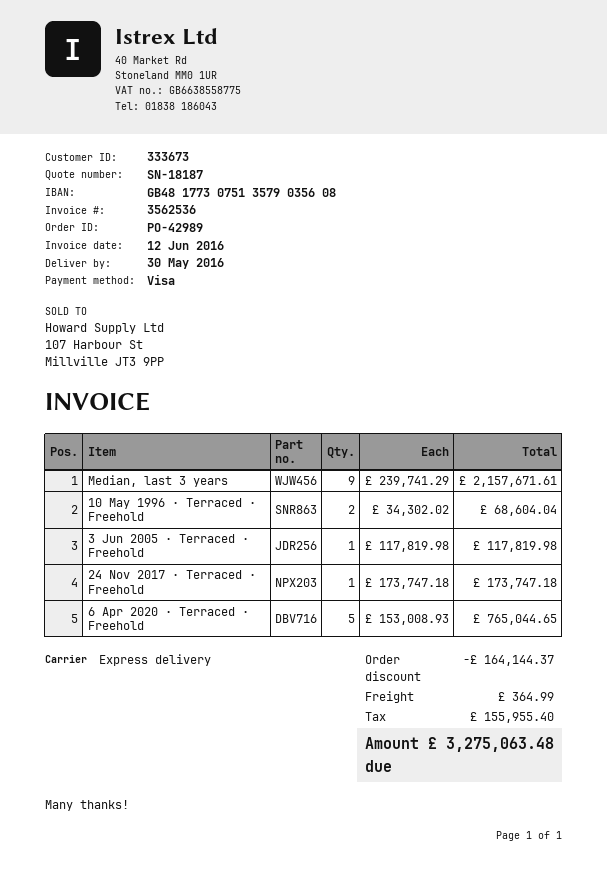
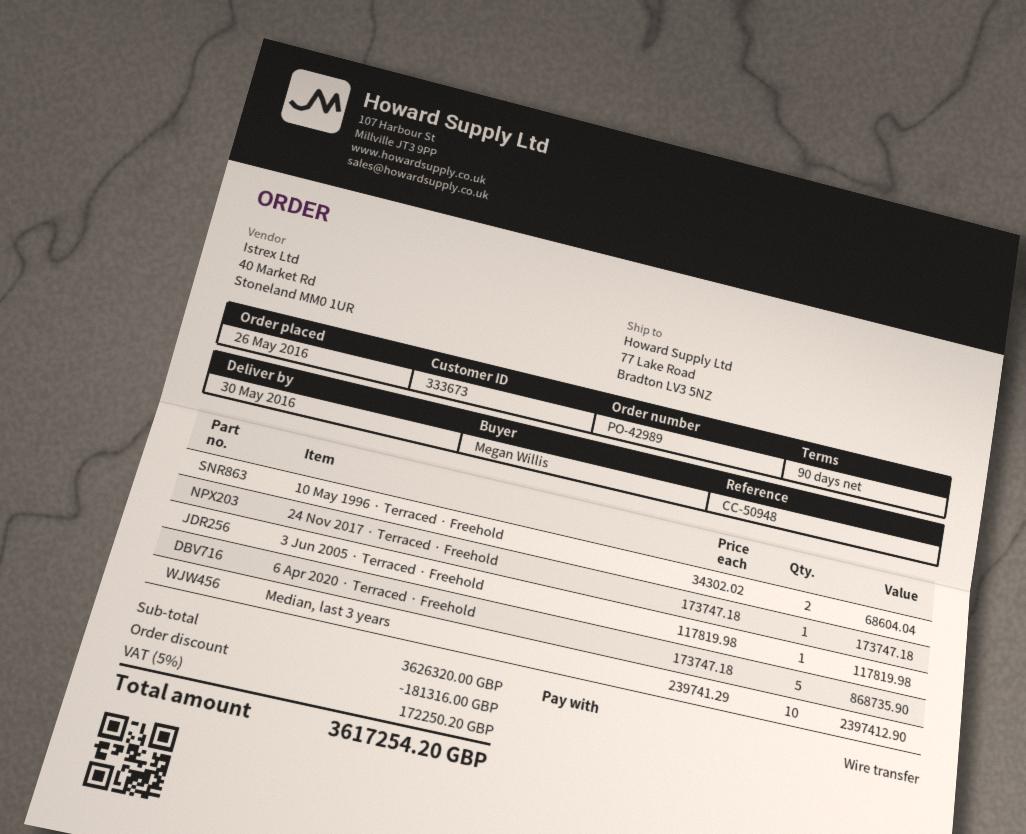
payment method: Visa -> bank transfer
Median, last 3 years: 9 x 239741.29 = 2157671.61 -> 10 x 239741.29 = 2397412.90
6 Apr 2020 · Terraced · Freehold: 5 x 153008.93 = 765044.65 -> 5 x 173747.18 = 868735.90
discount: 164144.37 -> 181316.00
shipping: 364.99 -> none
tax: 155955.40 -> 172250.20
total: 3275063.48 -> 3617254.20

